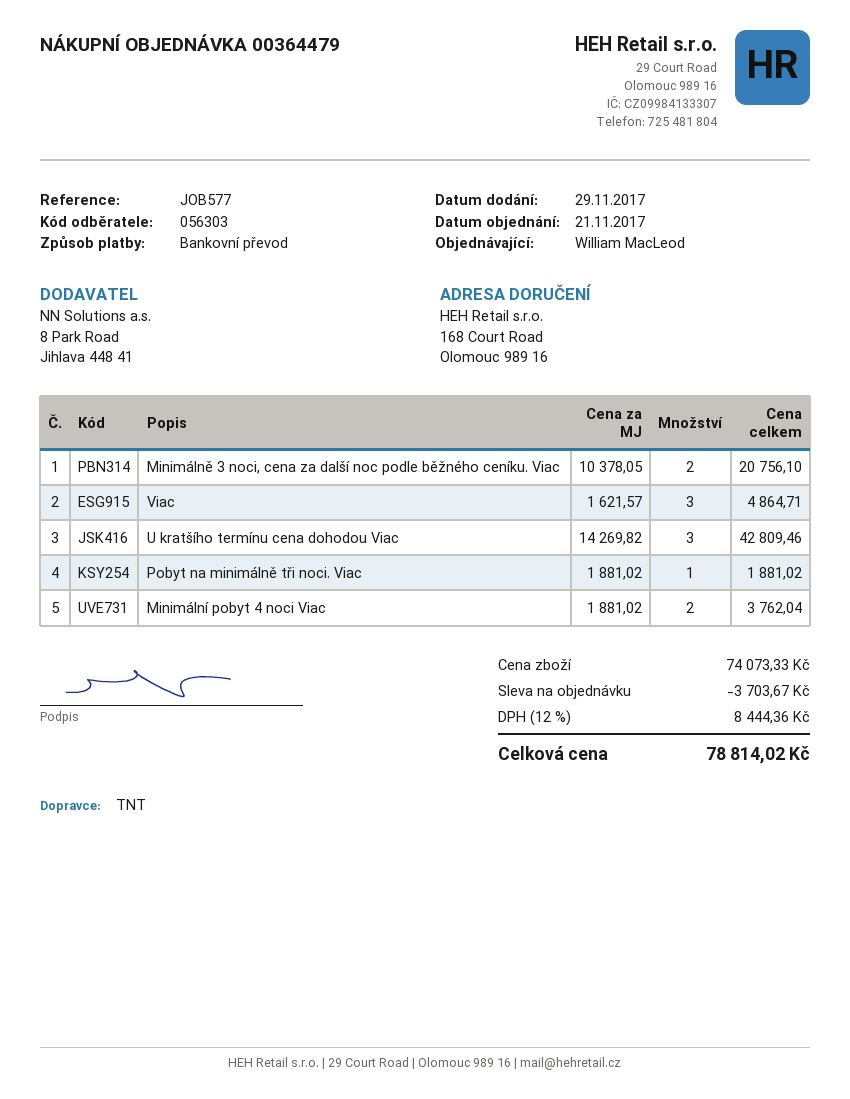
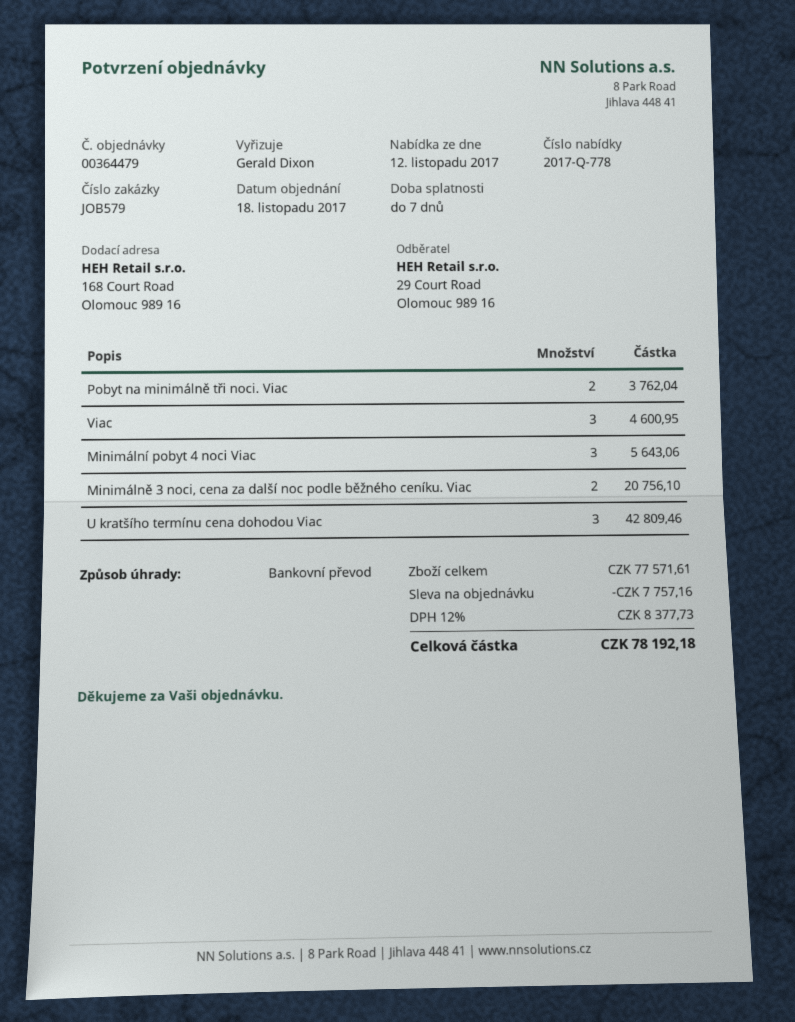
order date: 2017-11-21 -> 2017-11-18
reference: JOB577 -> JOB579
Viac: 3 for 4864.71 -> 3 for 4600.95
Pobyt na minimálně tři noci. Viac: 1 for 1881.02 -> 2 for 3762.04
Minimální pobyt 4 noci Viac: 2 for 3762.04 -> 3 for 5643.06
subtotal: 74073.33 -> 77571.61
discount: 3703.67 -> 7757.16
tax: 12% = 8444.36 -> 12% = 8377.73
total: 78814.02 -> 78192.18

